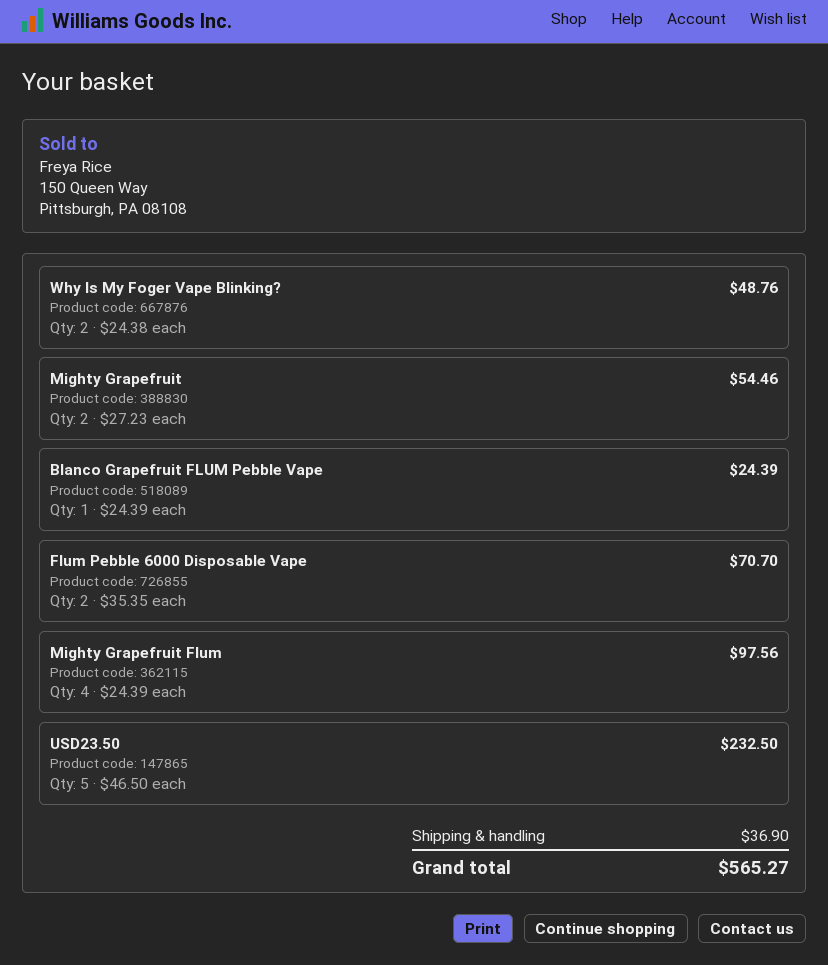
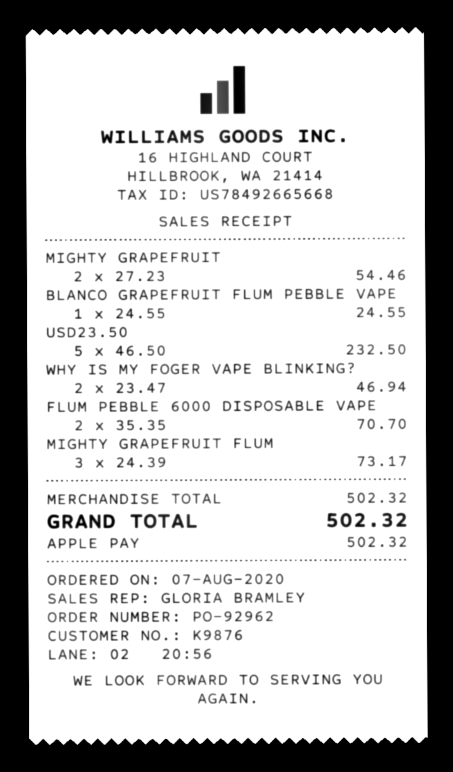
Why Is My Foger Vape Blinking?: 2 x 24.38 = 48.76 -> 2 x 23.47 = 46.94
Blanco Grapefruit FLUM Pebble Vape: 1 x 24.39 = 24.39 -> 1 x 24.55 = 24.55
Mighty Grapefruit Flum: 4 x 24.39 = 97.56 -> 3 x 24.39 = 73.17
shipping: 36.90 -> none
total: 565.27 -> 502.32

